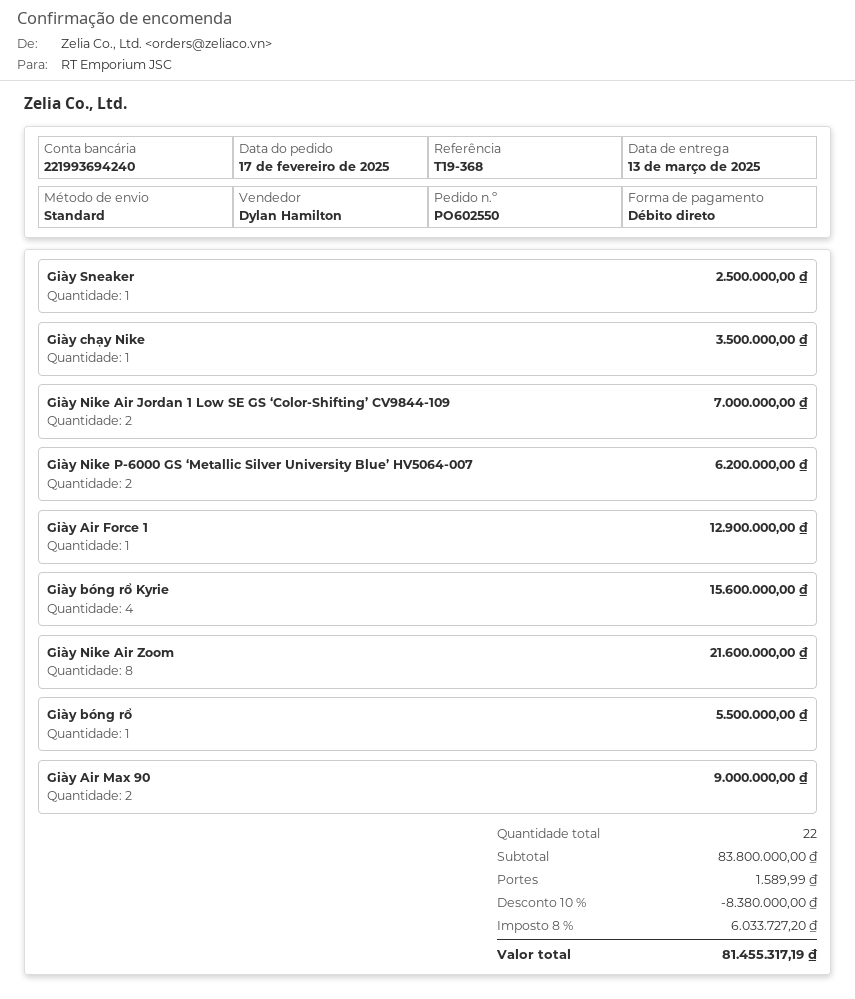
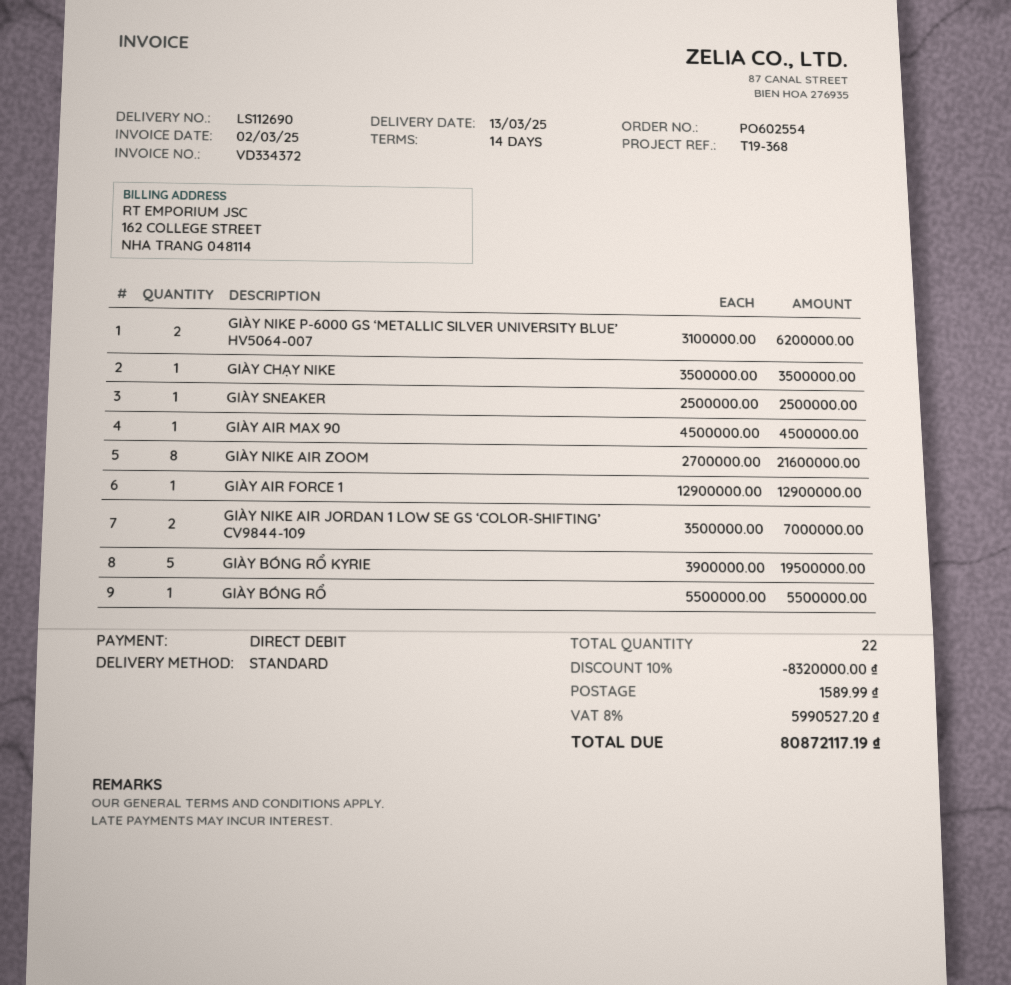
order number: PO602550 -> PO602554
Giày bóng rổ Kyrie: 4 for 15600000.00 -> 5 for 19500000.00
Giày Air Max 90: 2 for 9000000.00 -> 1 for 4500000.00
discount: 10% = 8380000.00 -> 10% = 8320000.00
tax: 8% = 6033727.20 -> 8% = 5990527.20
total: 81455317.19 -> 80872117.19

